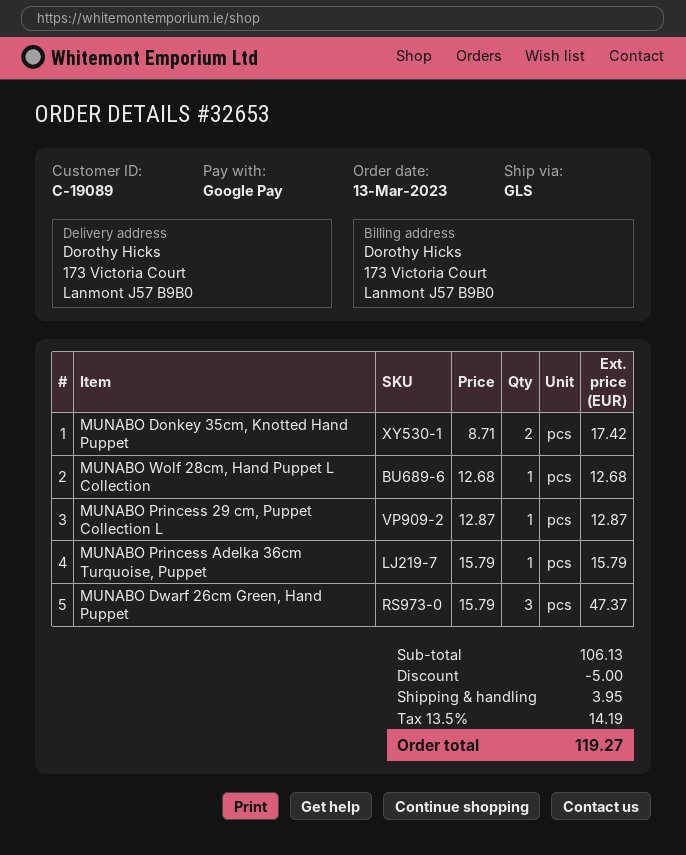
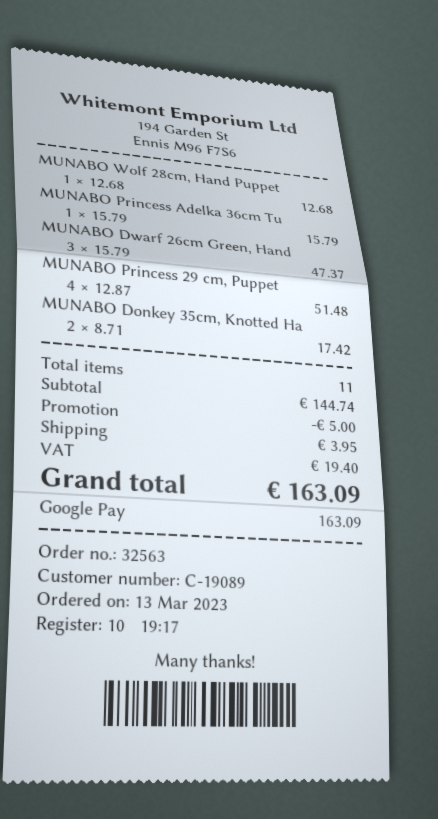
order number: 32653 -> 32563
MUNABO Princess 29 cm, Puppet Collection L: 1 x 12.87 = 12.87 -> 4 x 12.87 = 51.48
subtotal: 106.13 -> 144.74
tax: 14.19 -> 19.40
total: 119.27 -> 163.09

